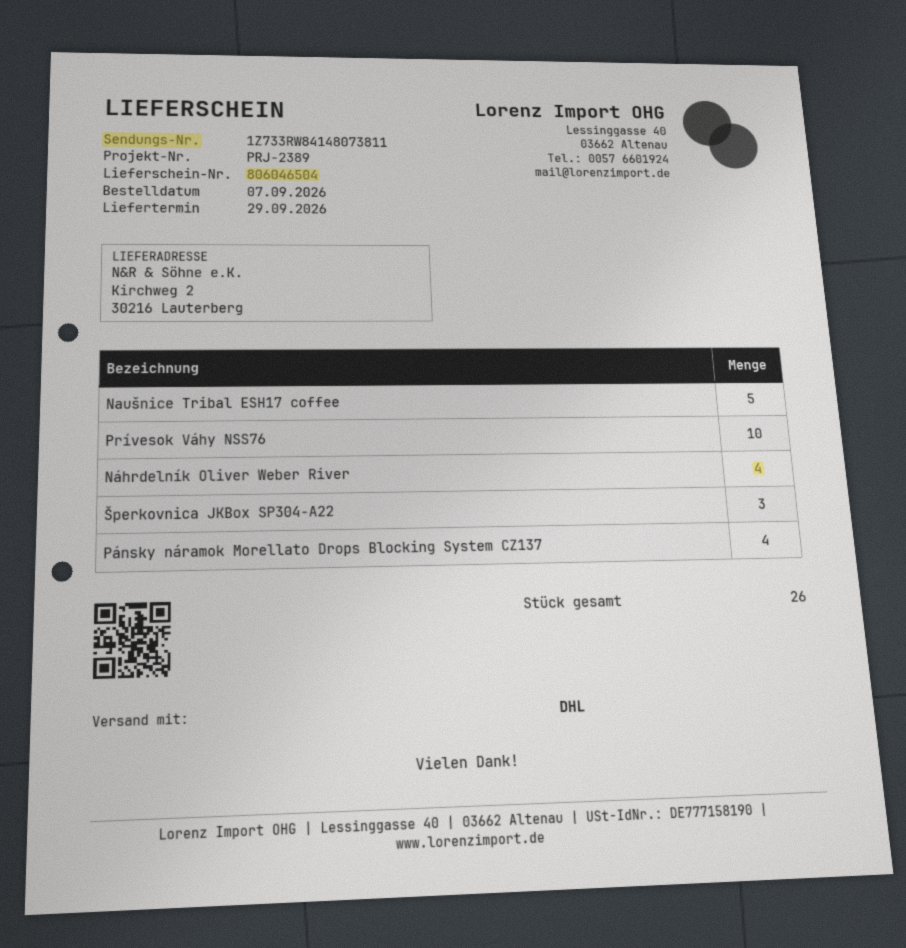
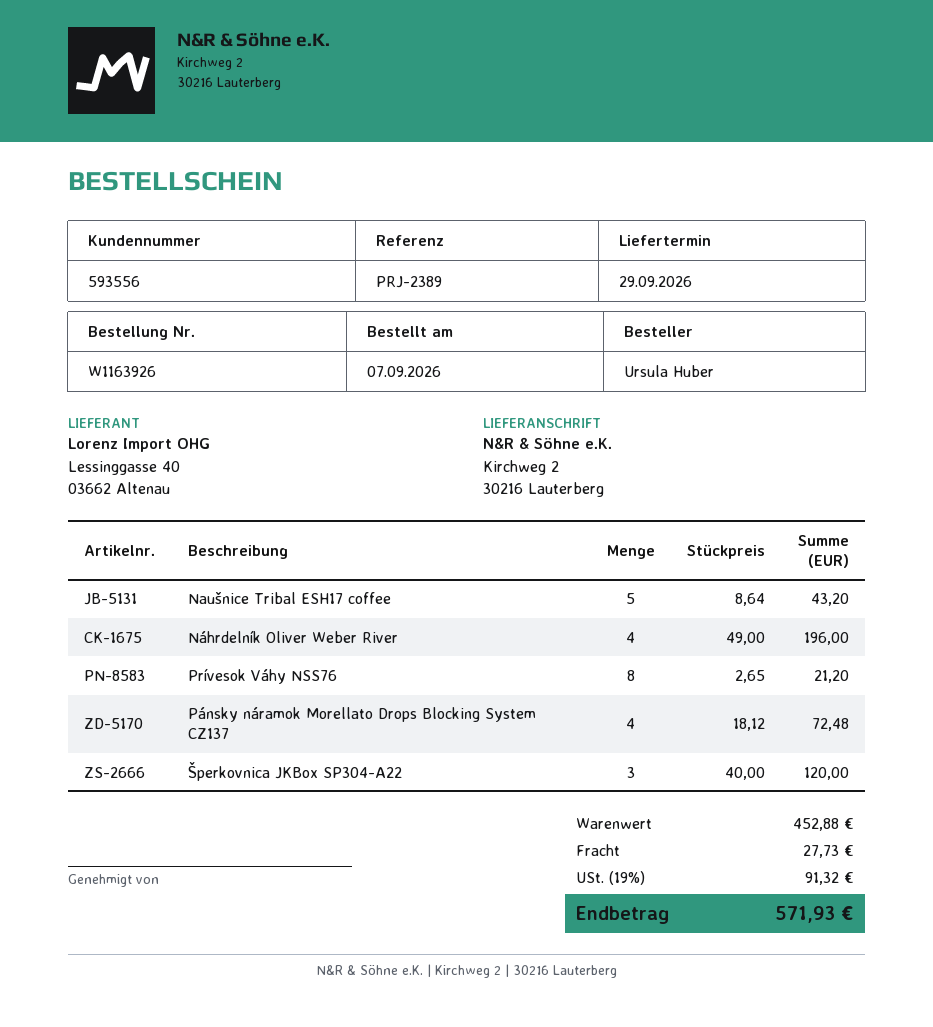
Prívesok Váhy NSS76: 10 -> 8

